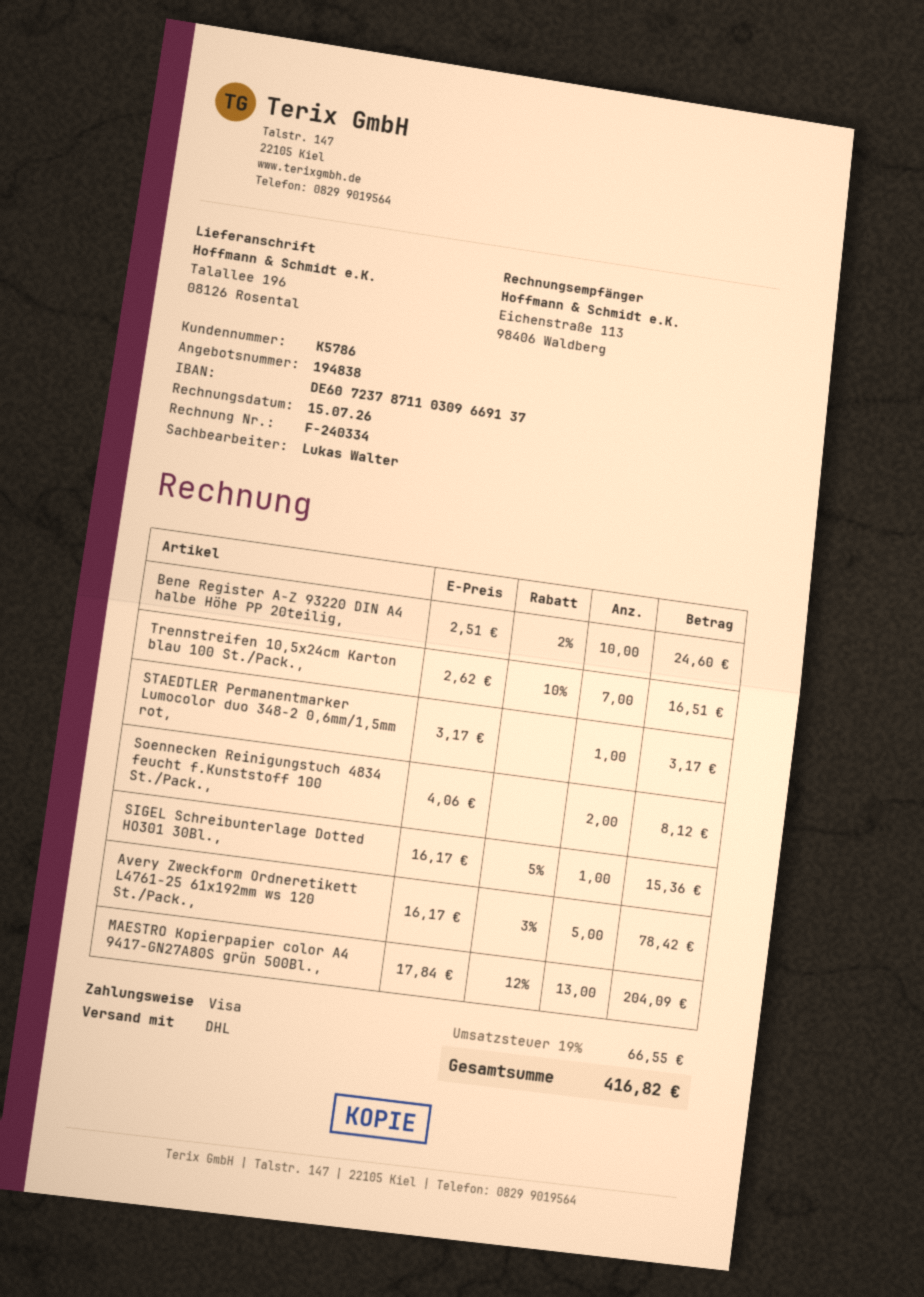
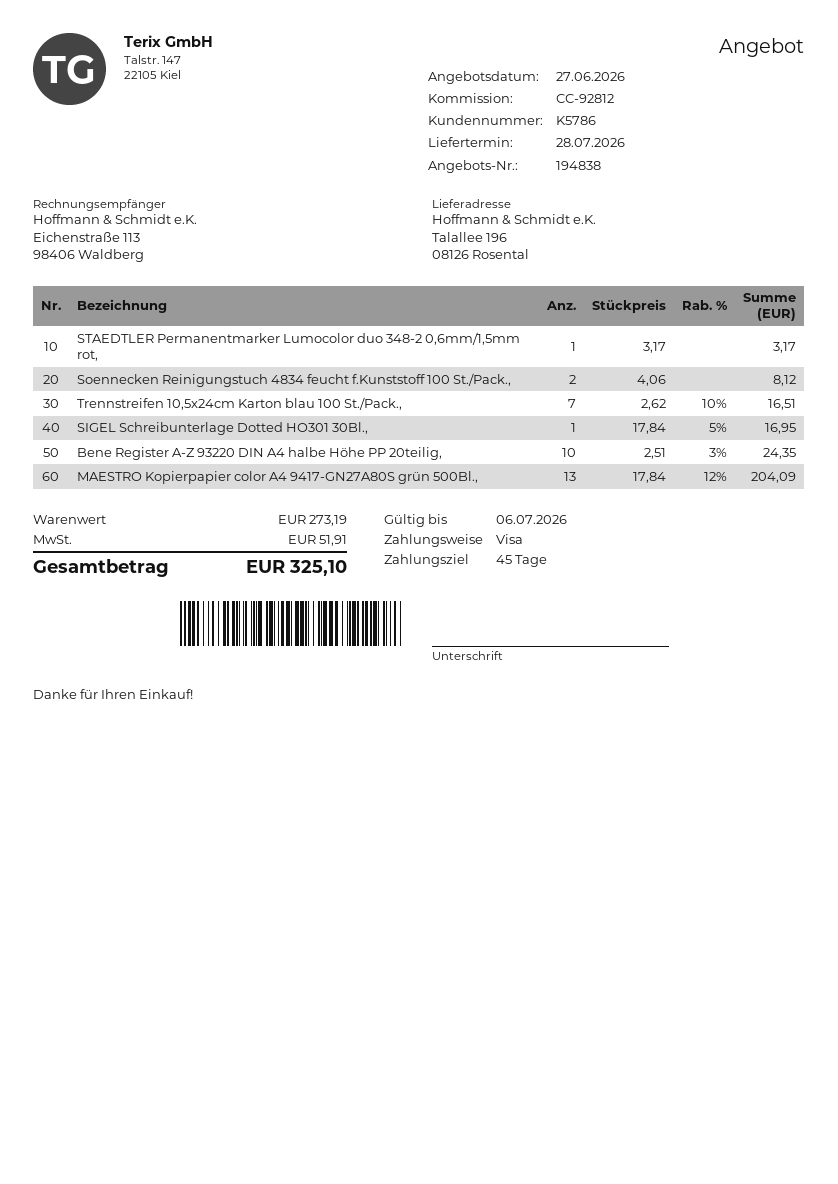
Bene Register A-Z 93220 DIN A4 halbe Höhe PP 20teilig,: 10 x 2.51 - 2% = 24.60 -> 10 x 2.51 - 3% = 24.35
SIGEL Schreibunterlage Dotted HO301 30Bl.,: 1 x 16.17 - 5% = 15.36 -> 1 x 17.84 - 5% = 16.95
Avery Zweckform Ordneretikett L4761-25 61x192mm ws 120 St./Pack.,: 5 x 16.17 - 3% = 78.42 -> none
tax: 66.55 -> 51.91
total: 416.82 -> 325.10

